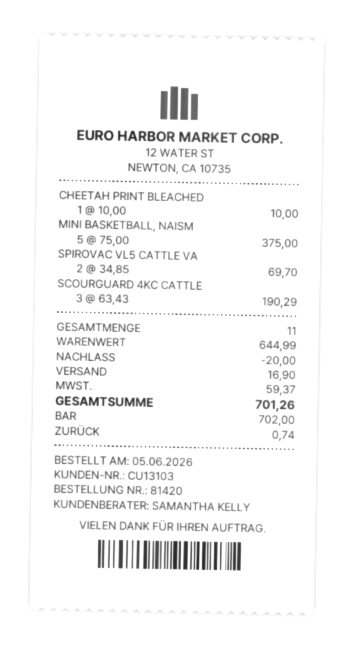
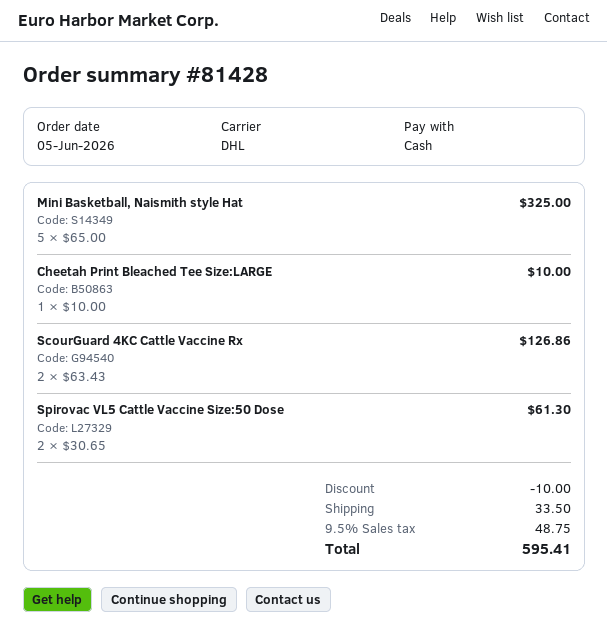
order number: 81420 -> 81428
MINI BASKETBALL, NAISM: 5 x 75.00 = 375.00 -> 5 x 65.00 = 325.00
SPIROVAC VL5 CATTLE VA: 2 x 34.85 = 69.70 -> 2 x 30.65 = 61.30
SCOURGUARD 4KC CATTLE: 3 x 63.43 = 190.29 -> 2 x 63.43 = 126.86
discount: 20.00 -> 10.00
shipping: 16.90 -> 33.50
tax: 59.37 -> 48.75
total: 701.26 -> 595.41

